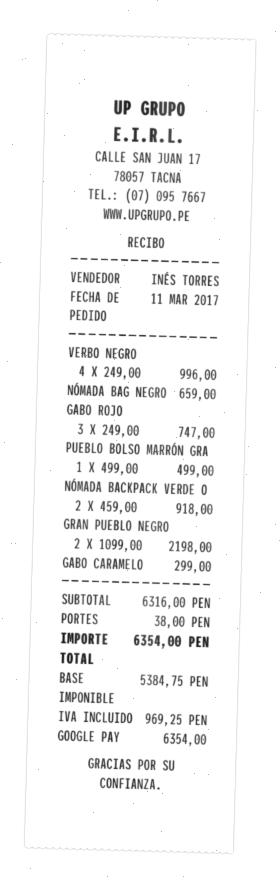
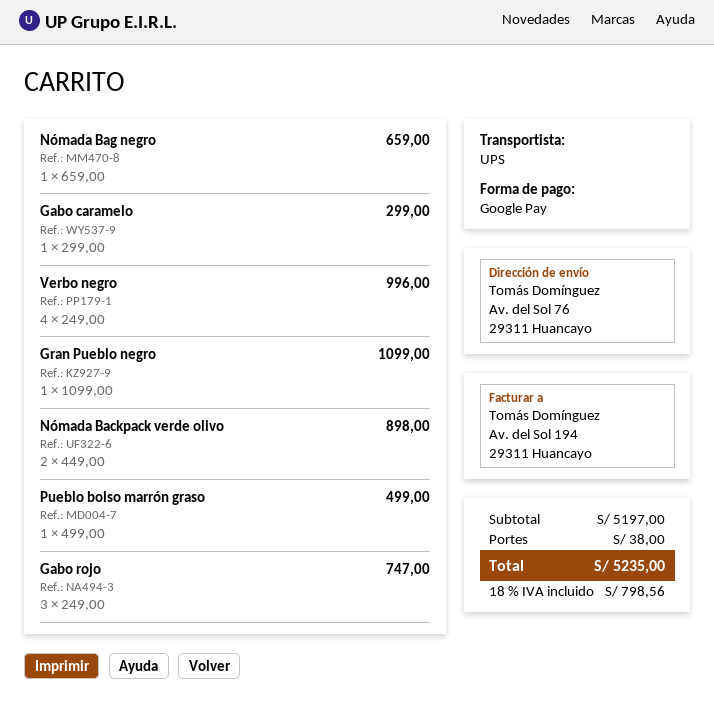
NÓMADA BACKPACK VERDE O: 2 x 459.00 = 918.00 -> 2 x 449.00 = 898.00
GRAN PUEBLO NEGRO: 2 x 1099.00 = 2198.00 -> 1 x 1099.00 = 1099.00
subtotal: 6316.00 -> 5197.00
tax: 969.25 -> 798.56
total: 6354.00 -> 5235.00

